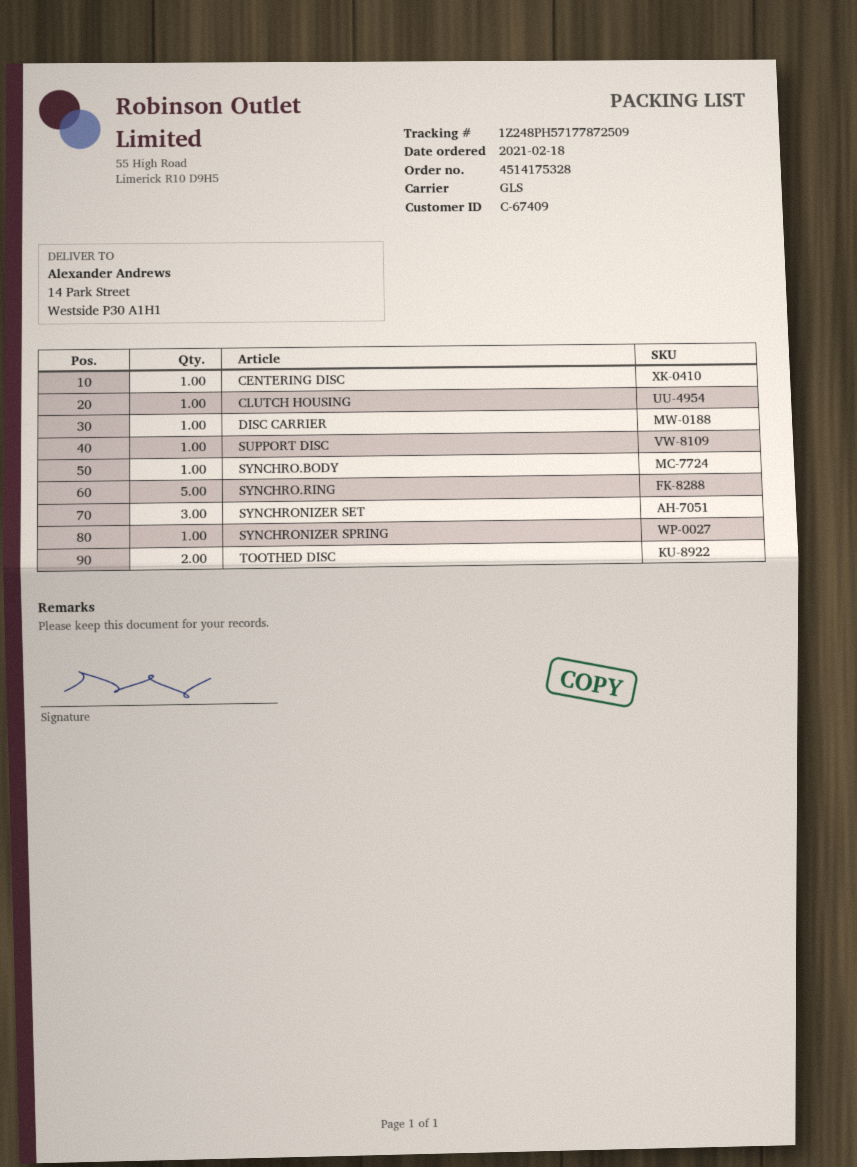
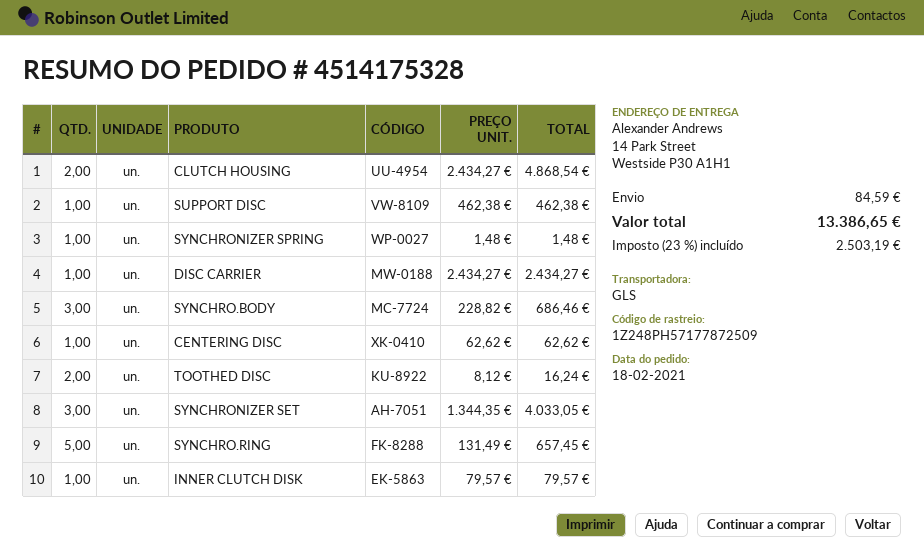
CLUTCH HOUSING: 1 -> 2
SYNCHRO.BODY: 1 -> 3
INNER CLUTCH DISK: none -> 1

